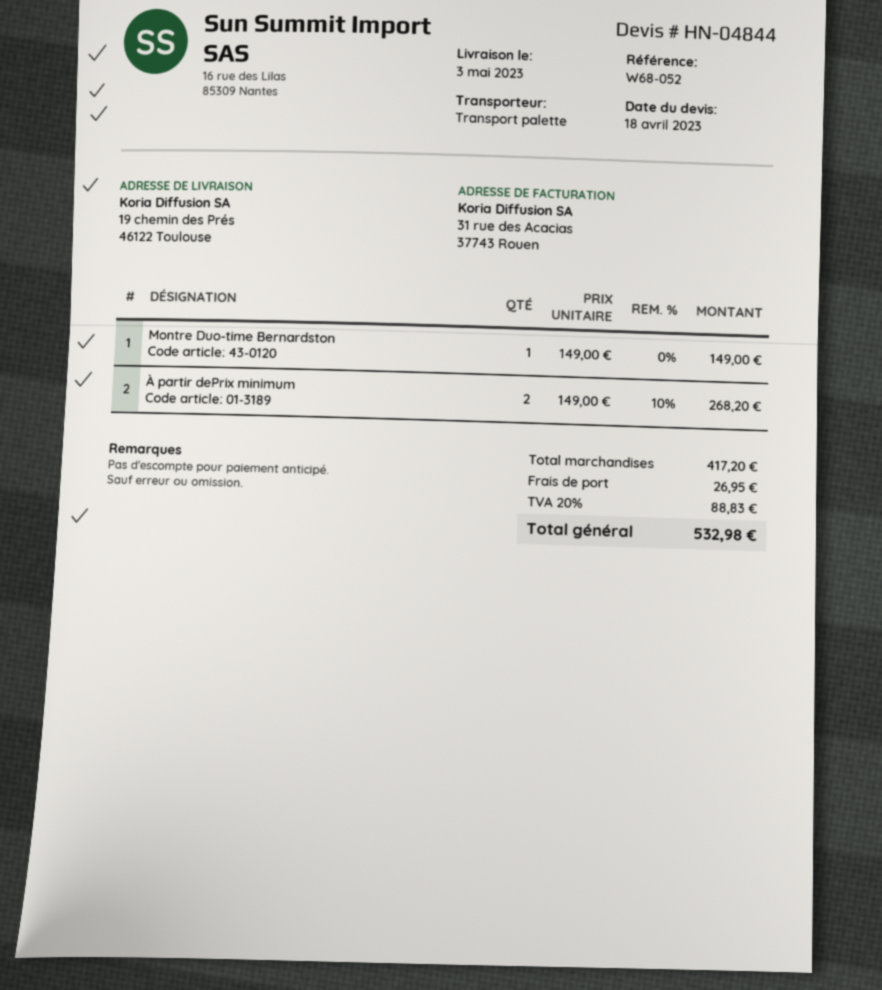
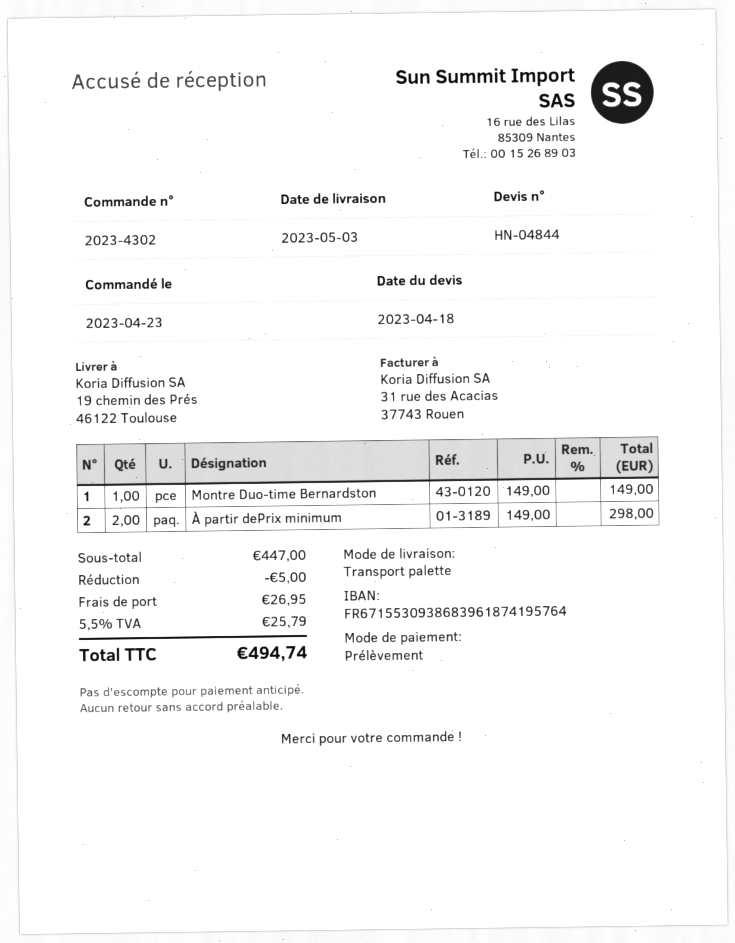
À partir dePrix minimum: 2 x 149.00 - 10% = 268.20 -> 2 x 149.00 = 298.00
subtotal: 417.20 -> 447.00
discount: none -> 5.00
tax: 20% = 88.83 -> 5.5% = 25.79
total: 532.98 -> 494.74

